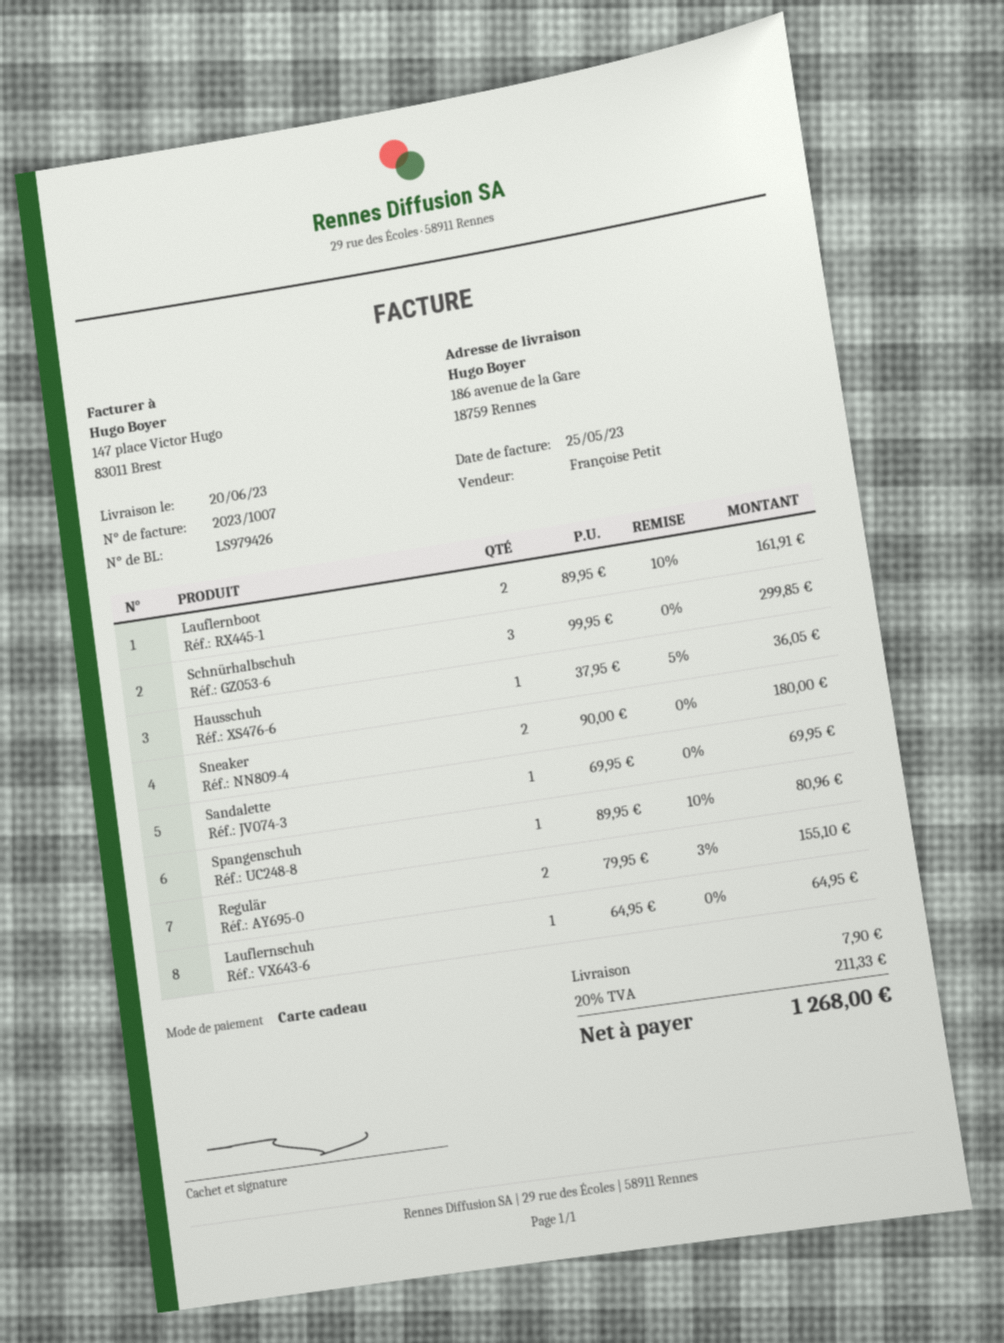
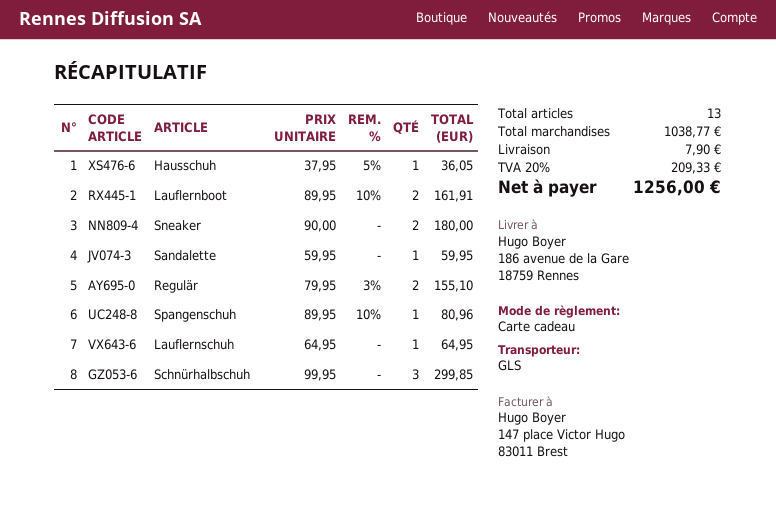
Sandalette: 1 x 69.95 = 69.95 -> 1 x 59.95 = 59.95
tax: 20% = 211.33 -> 20% = 209.33
total: 1268.00 -> 1256.00

